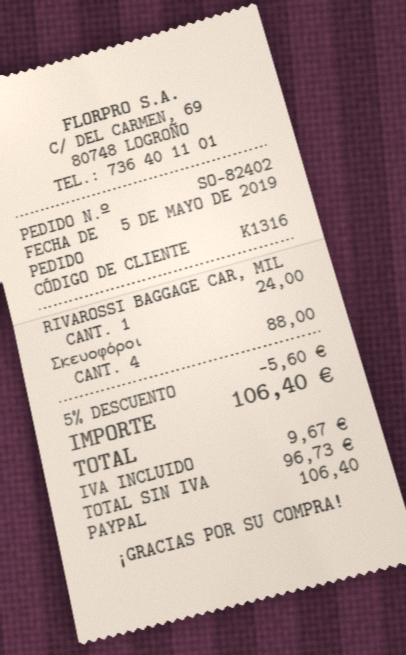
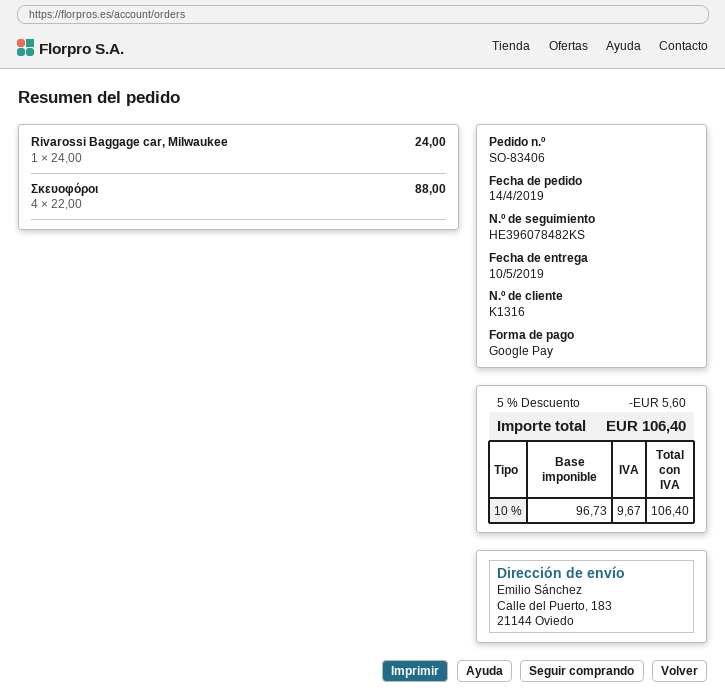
order number: SO-82402 -> SO-83406
order date: 2019-05-05 -> 2019-04-14
payment method: PayPal -> Google Pay

